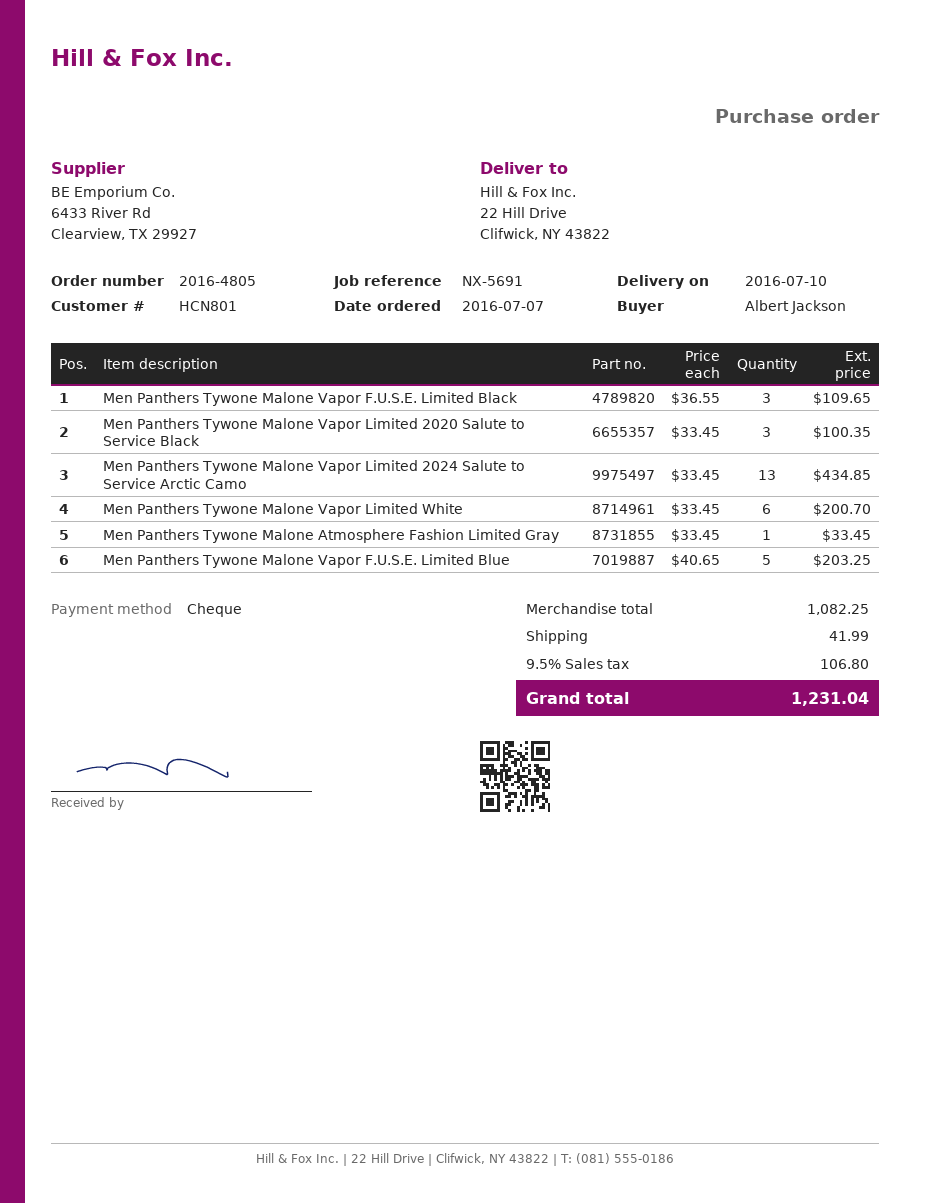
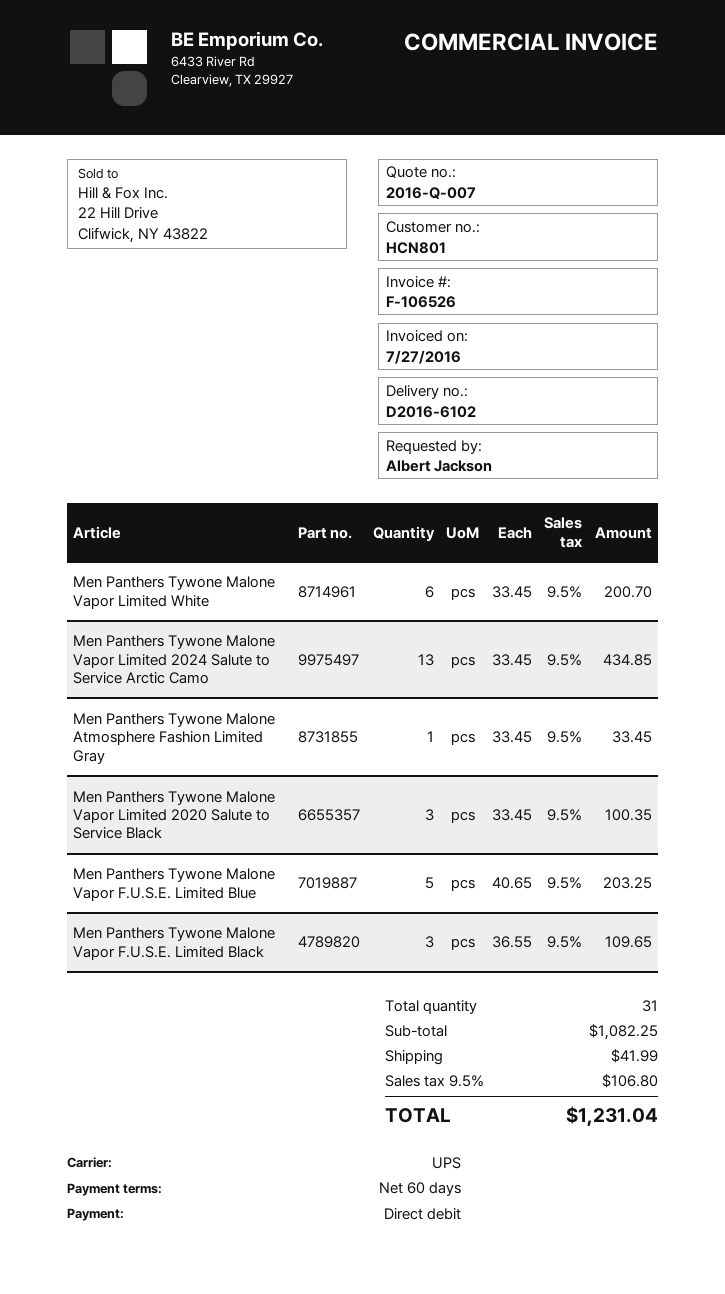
payment method: cheque -> direct debit

